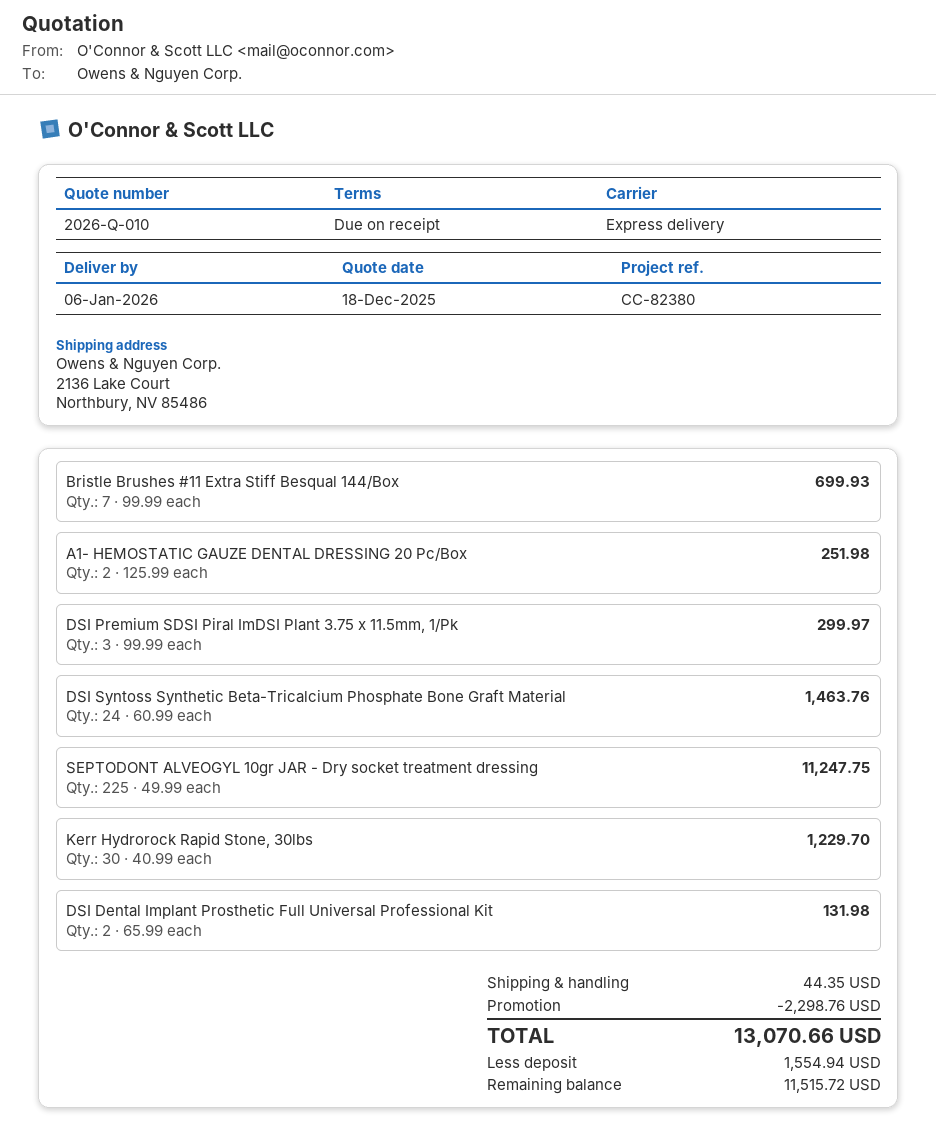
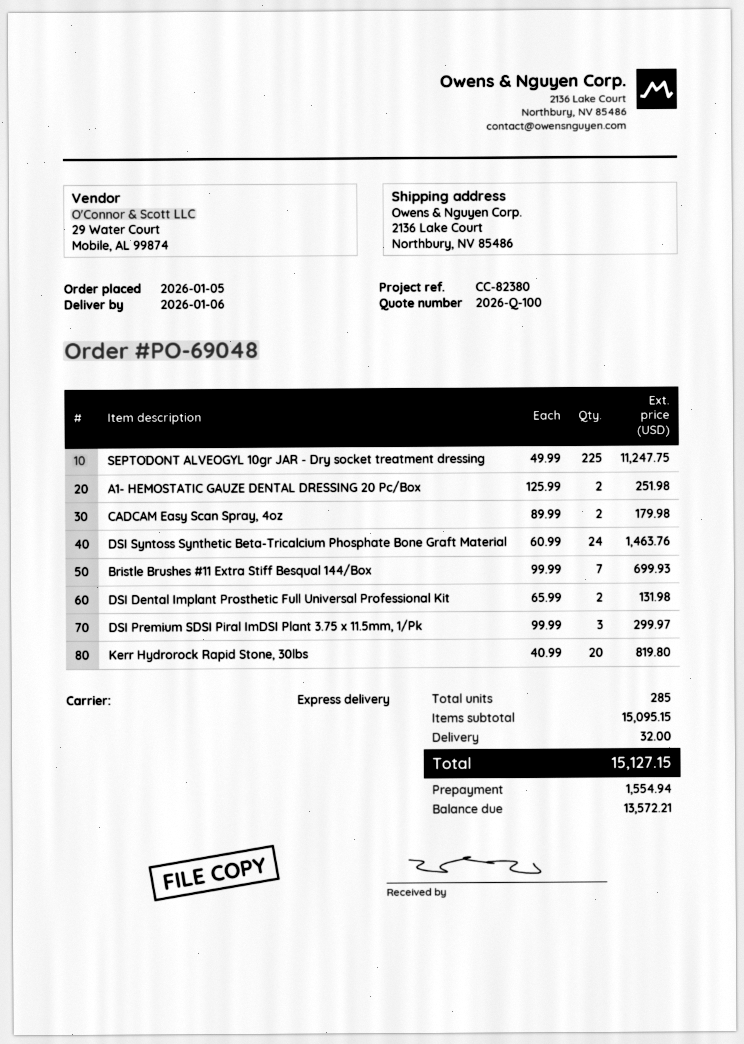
quote number: 2026-Q-010 -> 2026-Q-100
Kerr Hydrorock Rapid Stone, 30lbs: 30 x 40.99 = 1229.70 -> 20 x 40.99 = 819.80
CADCAM Easy Scan Spray, 4oz: none -> 2 x 89.99 = 179.98
discount: 2298.76 -> none
shipping: 44.35 -> 32.00
total: 13070.66 -> 15127.15
balance: 11515.72 -> 13572.21

